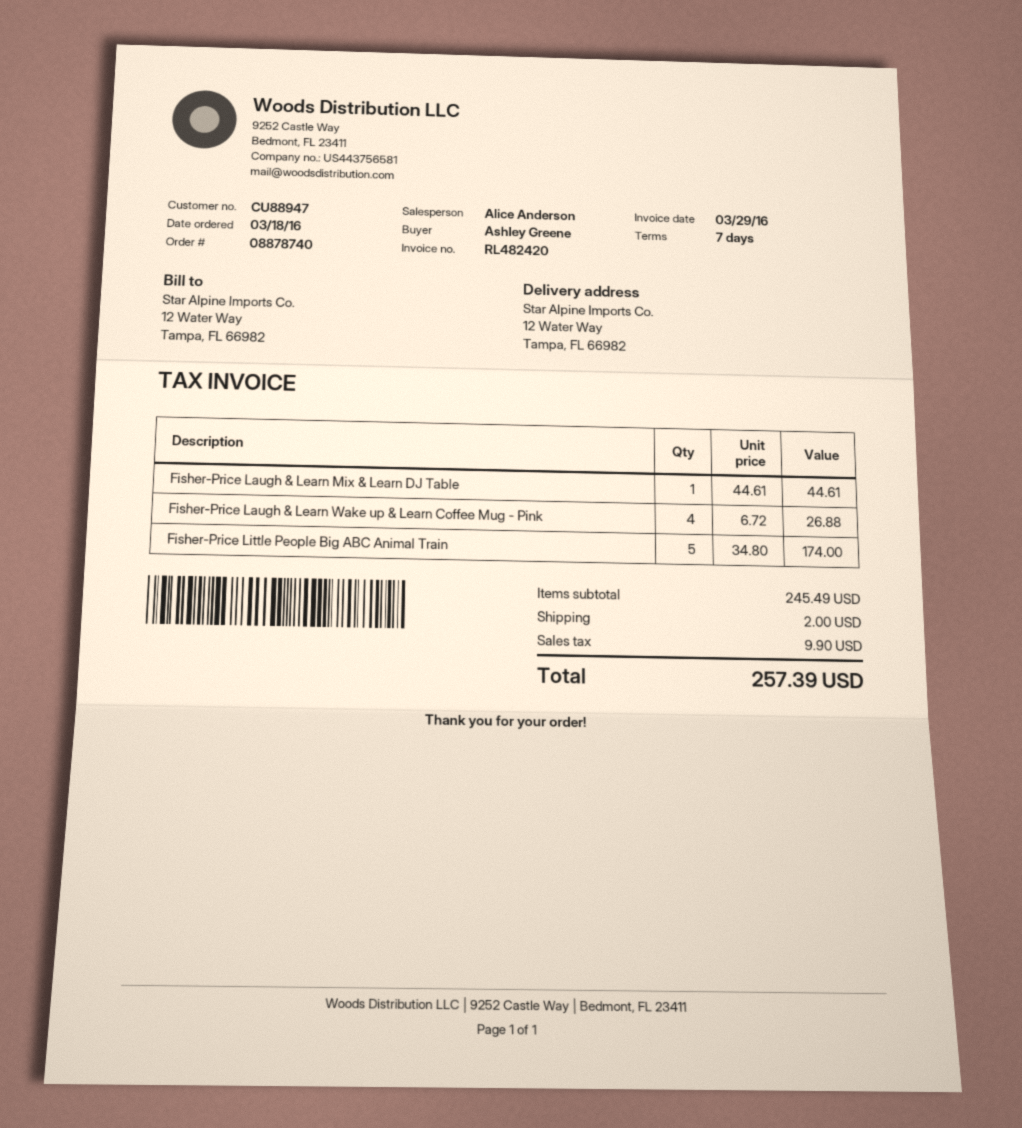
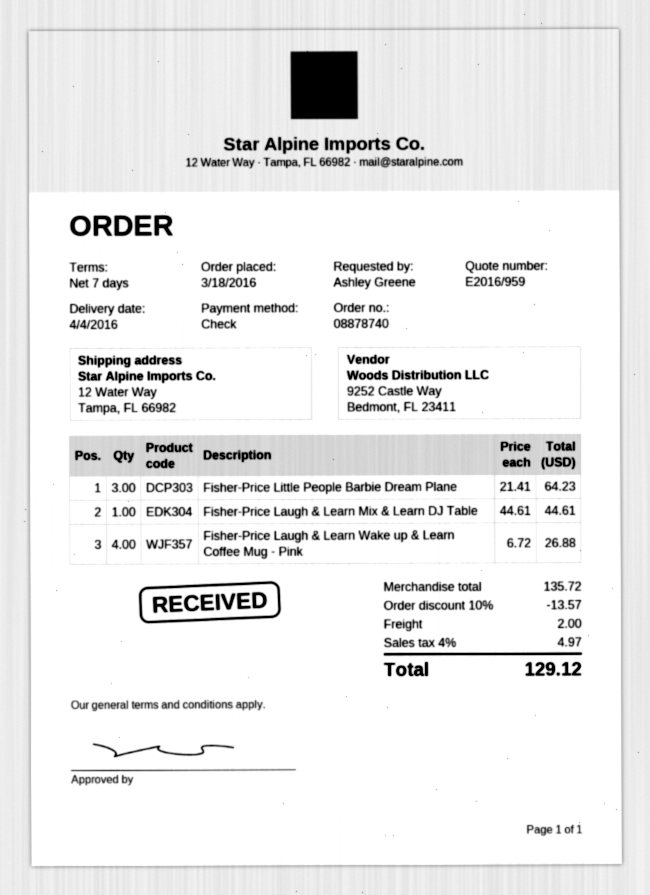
Fisher-Price Little People Big ABC Animal Train: 5 x 34.80 = 174.00 -> none
Fisher-Price Little People Barbie Dream Plane: none -> 3 x 21.41 = 64.23
subtotal: 245.49 -> 135.72
discount: none -> 10% = 13.57
tax: 9.90 -> 4.97
total: 257.39 -> 129.12

